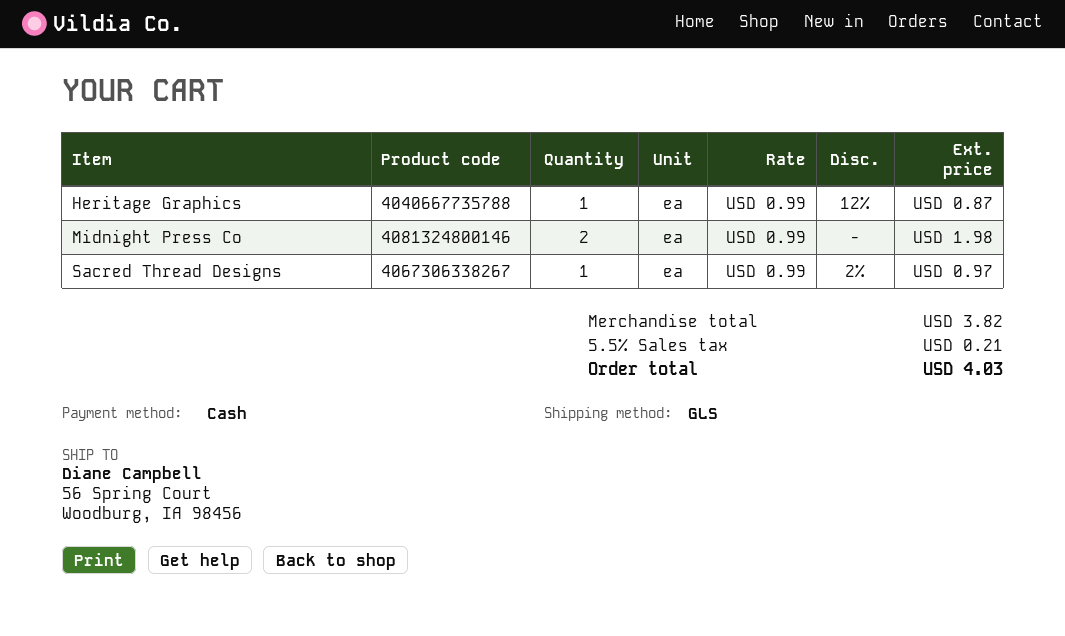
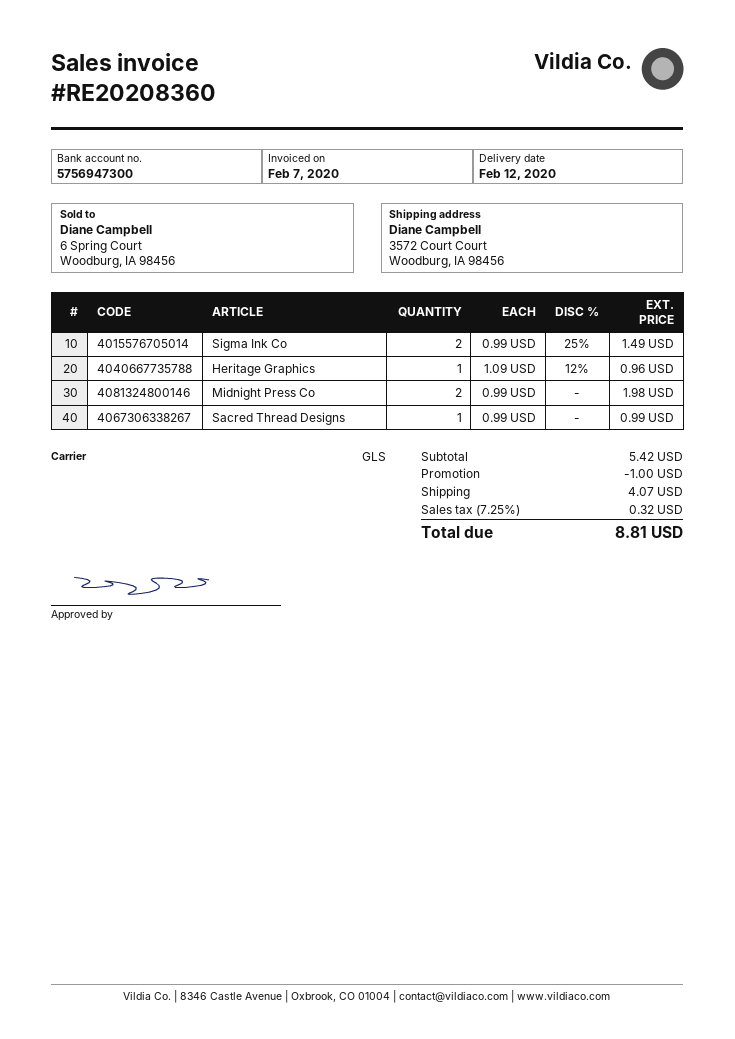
ship to: 56 Spring Court, Woodburg, IA 98456 -> 3572 Court Court, Woodburg, IA 98456
Heritage Graphics: 1 x 0.99 - 12% = 0.87 -> 1 x 1.09 - 12% = 0.96
Sacred Thread Designs: 1 x 0.99 - 2% = 0.97 -> 1 x 0.99 = 0.99
Sigma Ink Co: none -> 2 x 0.99 - 25% = 1.49
subtotal: 3.82 -> 5.42
discount: none -> 1.00
shipping: none -> 4.07
tax: 5.5% = 0.21 -> 7.25% = 0.32
total: 4.03 -> 8.81

